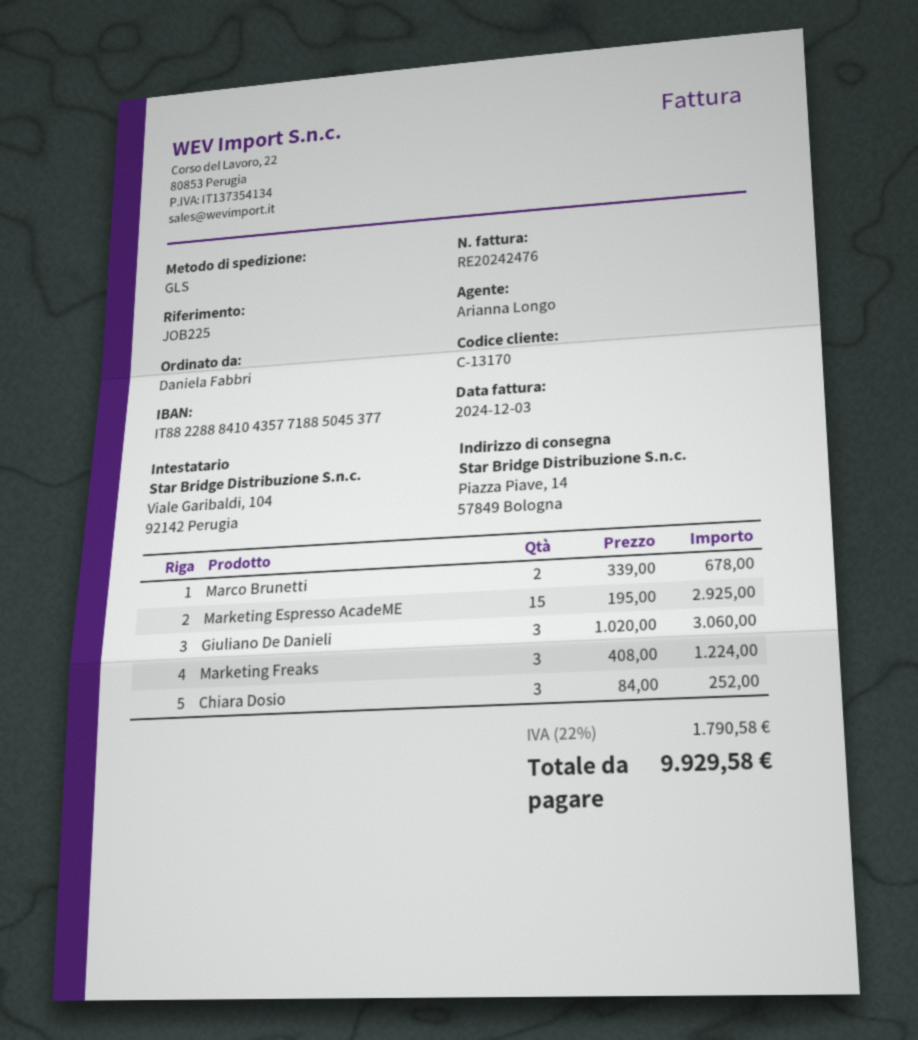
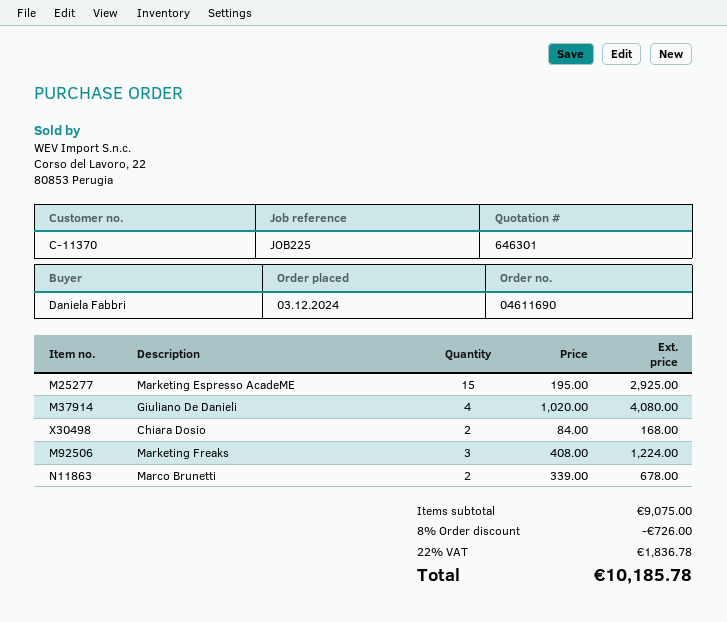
customer number: C-13170 -> C-11370
Giuliano De Danieli: 3 x 1020.00 = 3060.00 -> 4 x 1020.00 = 4080.00
Chiara Dosio: 3 x 84.00 = 252.00 -> 2 x 84.00 = 168.00
discount: none -> 8% = 726.00
tax: 22% = 1790.58 -> 22% = 1836.78
total: 9929.58 -> 10185.78

